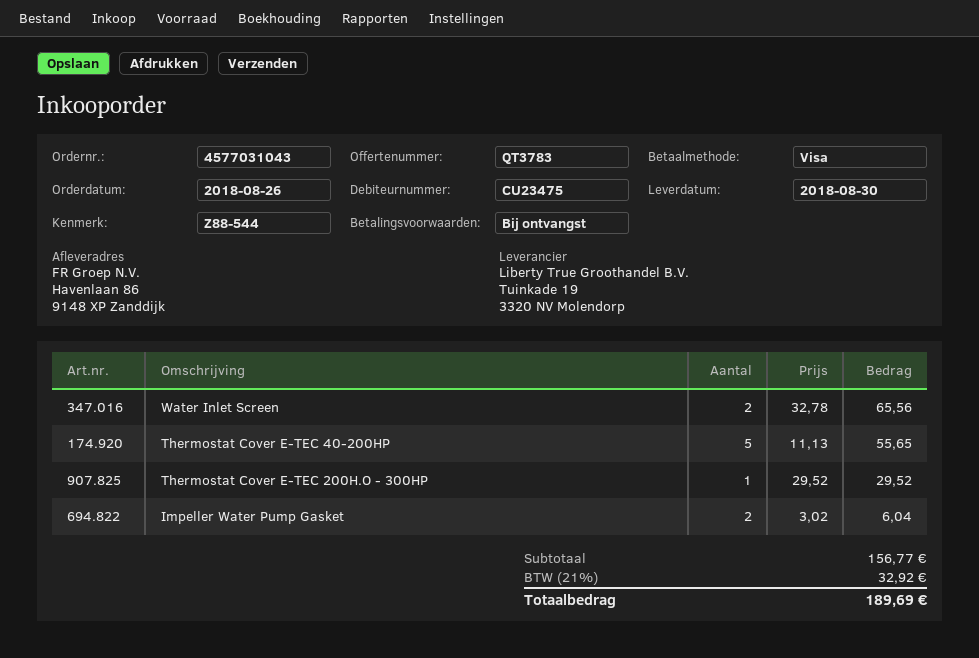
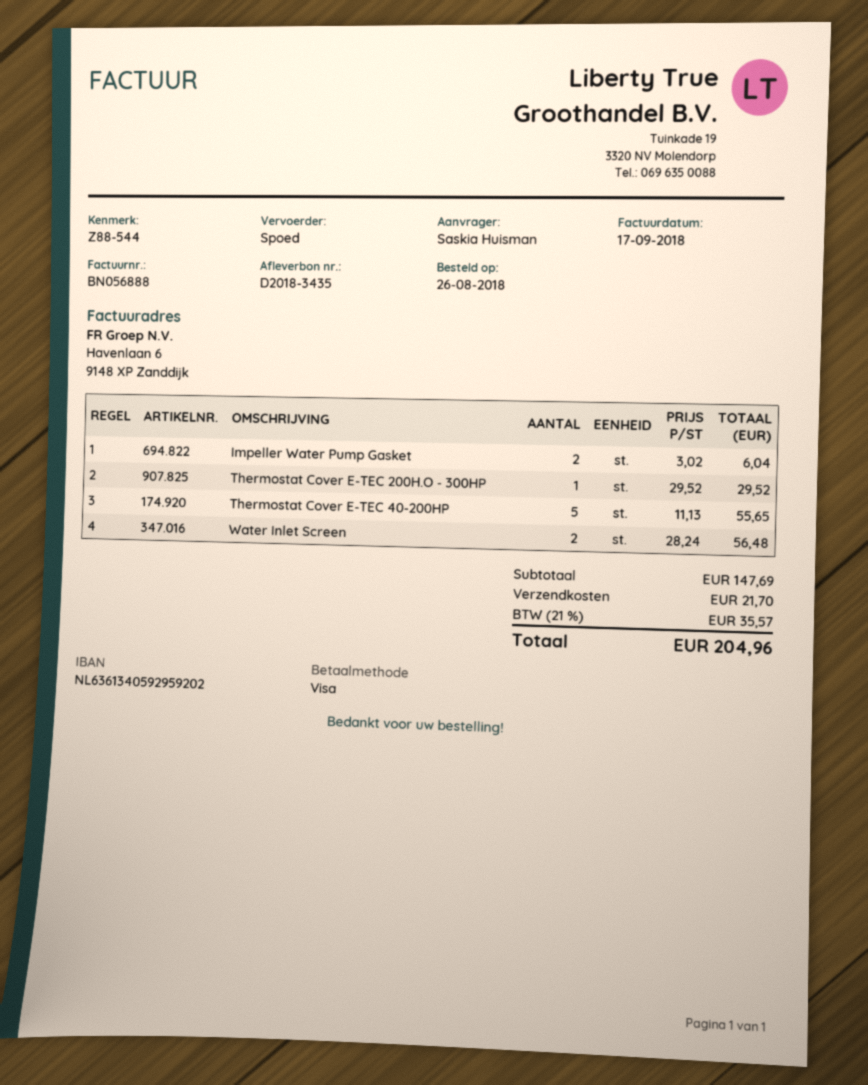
Water Inlet Screen: 2 x 32.78 = 65.56 -> 2 x 28.24 = 56.48
subtotal: 156.77 -> 147.69
shipping: none -> 21.70
tax: 21% = 32.92 -> 21% = 35.57
total: 189.69 -> 204.96

